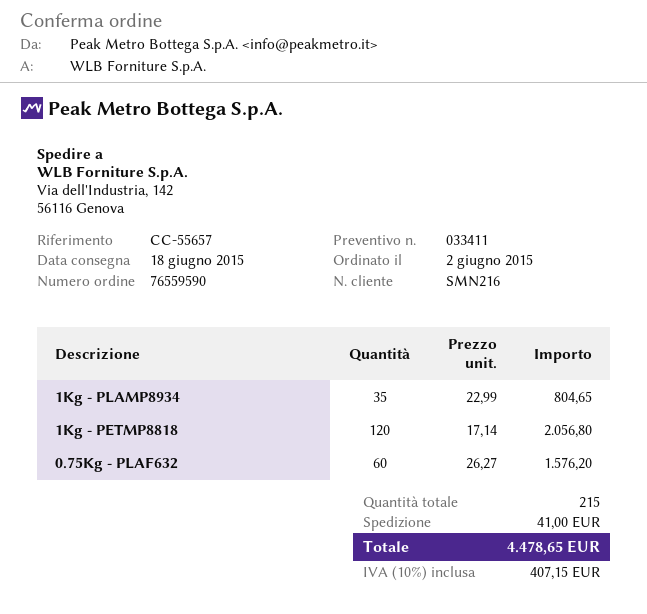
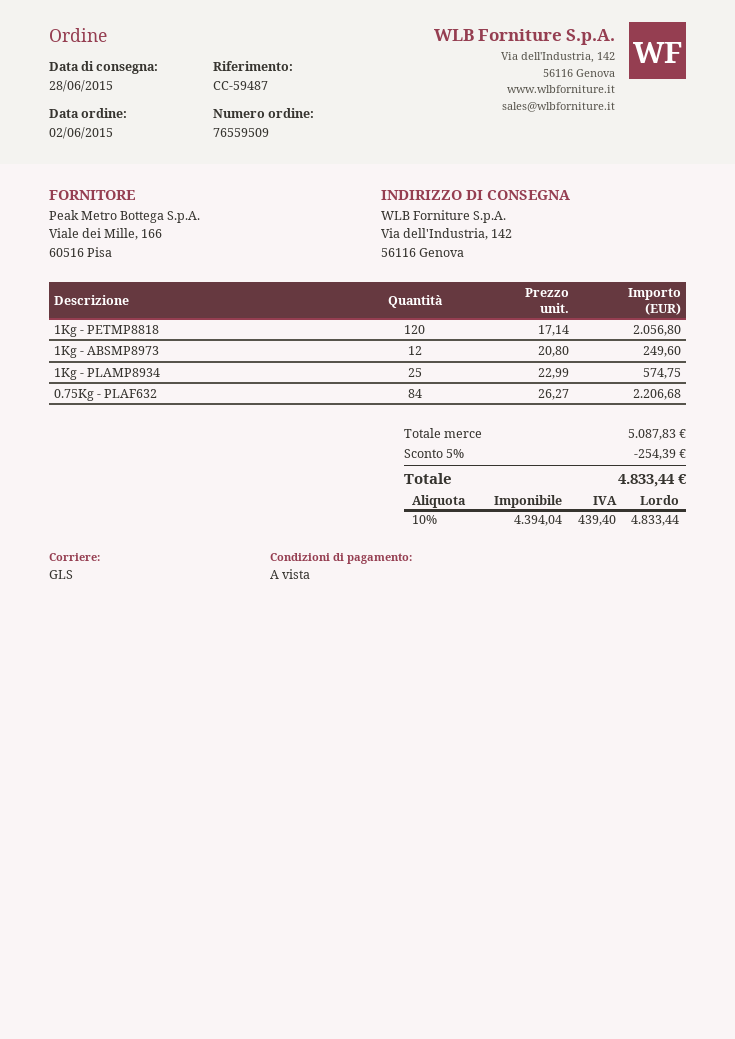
order number: 76559590 -> 76559509
delivery date: 2015-06-18 -> 2015-06-28
reference: CC-55657 -> CC-59487
1Kg - PLAMP8934: 35 x 22.99 = 804.65 -> 25 x 22.99 = 574.75
0.75Kg - PLAF632: 60 x 26.27 = 1576.20 -> 84 x 26.27 = 2206.68
1Kg - ABSMP8973: none -> 12 x 20.80 = 249.60
discount: none -> 5% = 254.39
shipping: 41.00 -> none
tax: 10% = 407.15 -> 10% = 439.40
total: 4478.65 -> 4833.44

